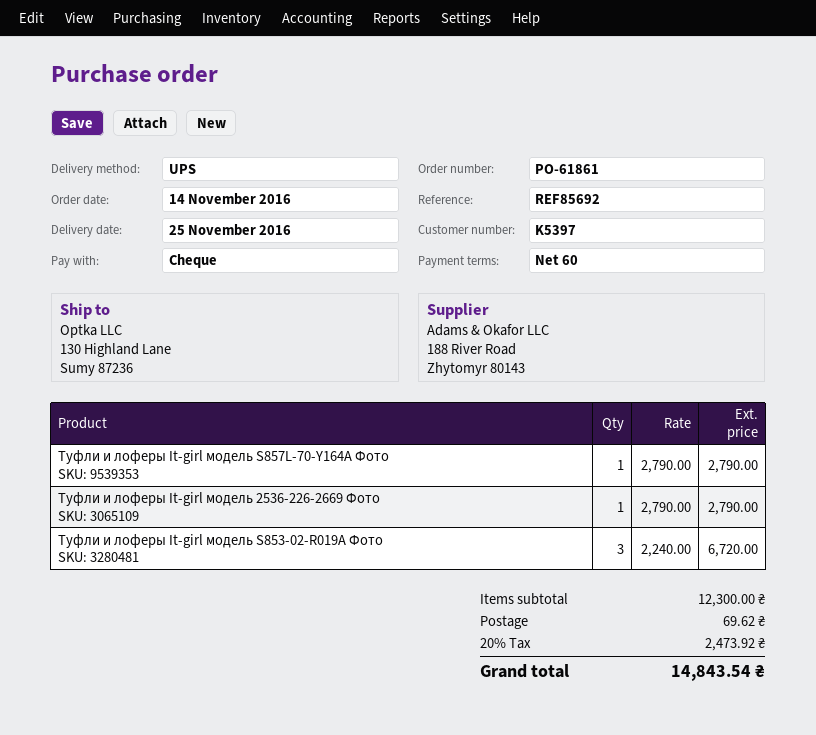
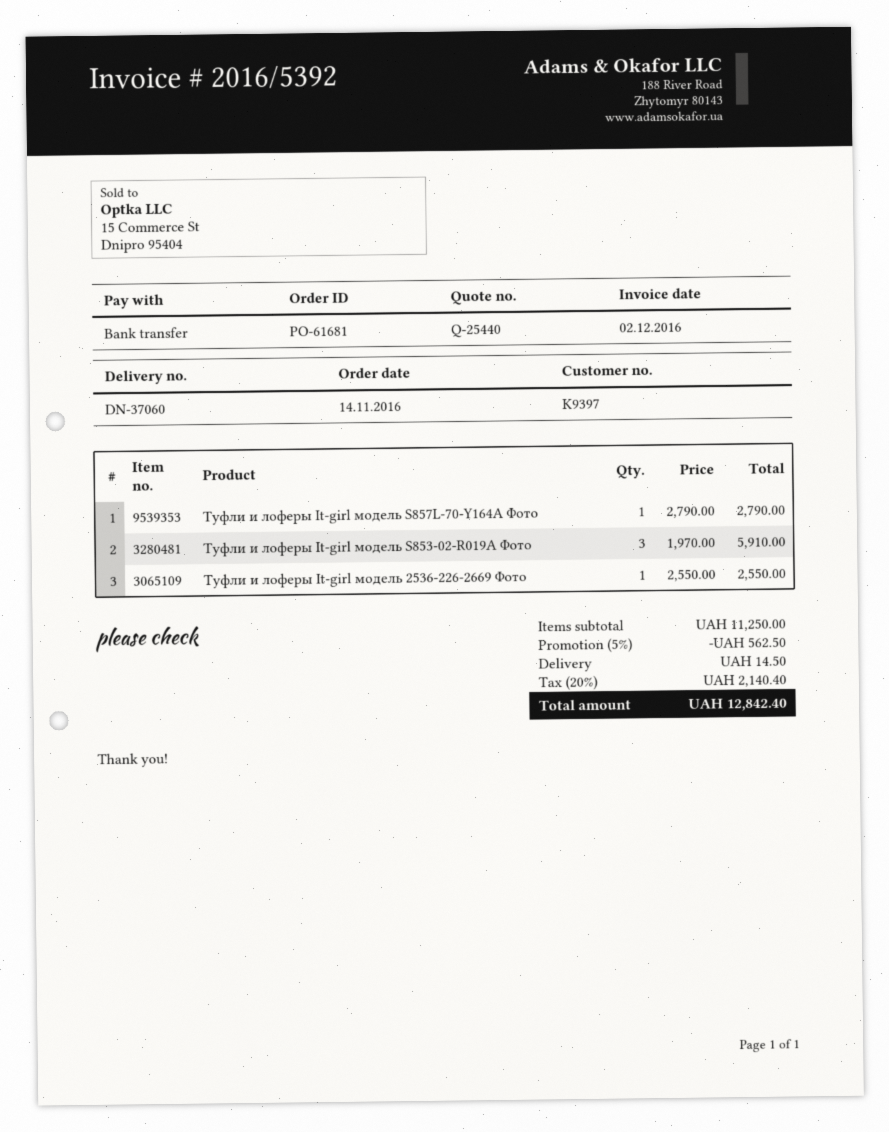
order number: PO-61861 -> PO-61681
customer number: K5397 -> K9397
payment method: cheque -> bank transfer
Туфли и лоферы It-girl модель 2536-226-2669 Фото: 1 x 2790.00 = 2790.00 -> 1 x 2550.00 = 2550.00
Туфли и лоферы It-girl модель S853-02-R019A Фото: 3 x 2240.00 = 6720.00 -> 3 x 1970.00 = 5910.00
subtotal: 12300.00 -> 11250.00
discount: none -> 5% = 562.50
shipping: 69.62 -> 14.50
tax: 20% = 2473.92 -> 20% = 2140.40
total: 14843.54 -> 12842.40

